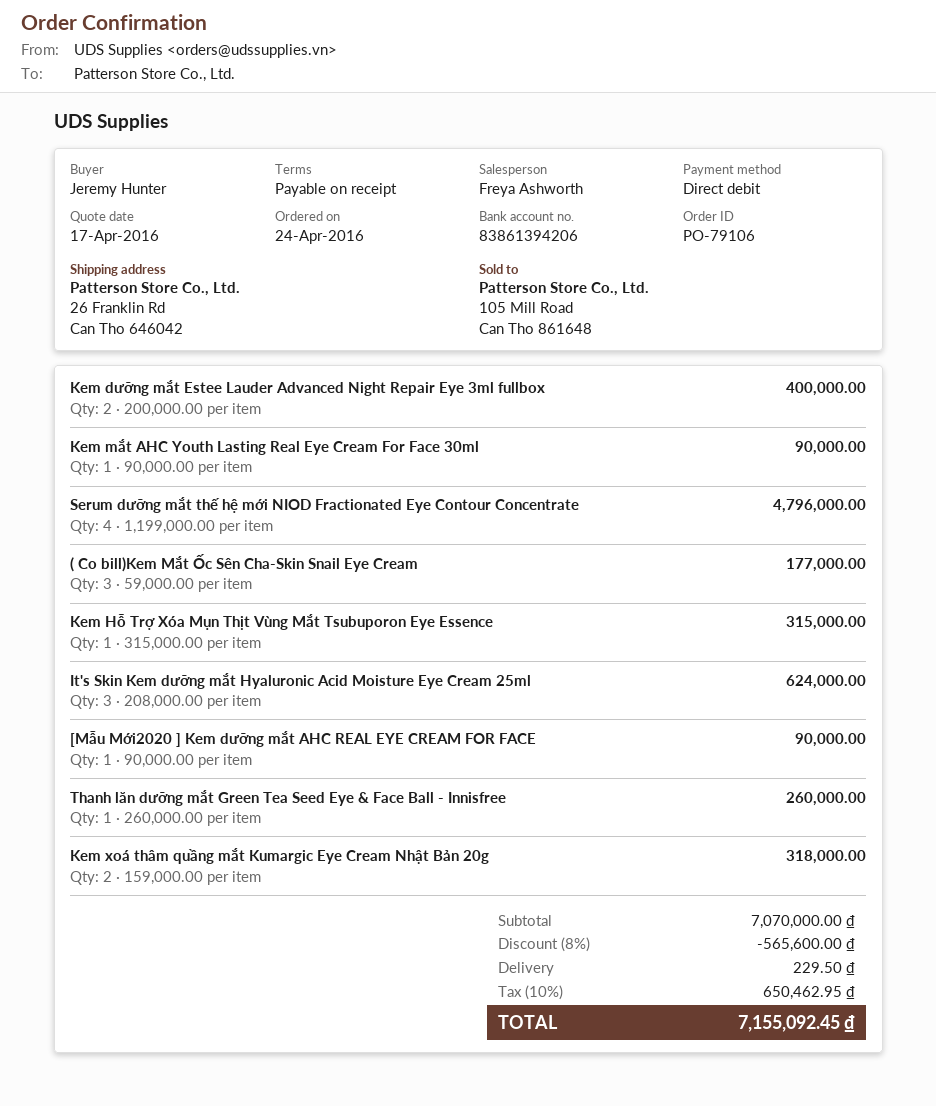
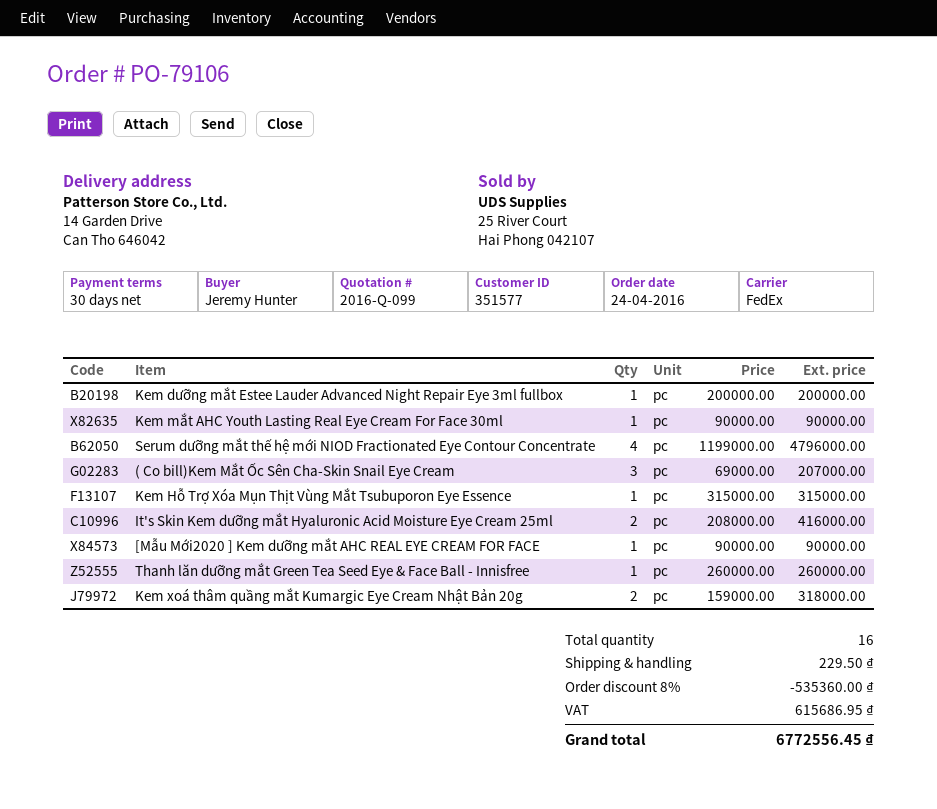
payment terms: on receipt -> 30 days
ship to: 26 Franklin Rd, Can Tho 646042 -> 14 Garden Drive, Can Tho 646042
Kem dưỡng mắt Estee Lauder Advanced Night Repair Eye 3ml fullbox: 2 x 200000.00 = 400000.00 -> 1 x 200000.00 = 200000.00
( Co bill)Kem Mắt Ốc Sên Cha-Skin Snail Eye Cream: 3 x 59000.00 = 177000.00 -> 3 x 69000.00 = 207000.00
It's Skin Kem dưỡng mắt Hyaluronic Acid Moisture Eye Cream 25ml: 3 x 208000.00 = 624000.00 -> 2 x 208000.00 = 416000.00
discount: 8% = 565600.00 -> 8% = 535360.00
tax: 650462.95 -> 615686.95
total: 7155092.45 -> 6772556.45

